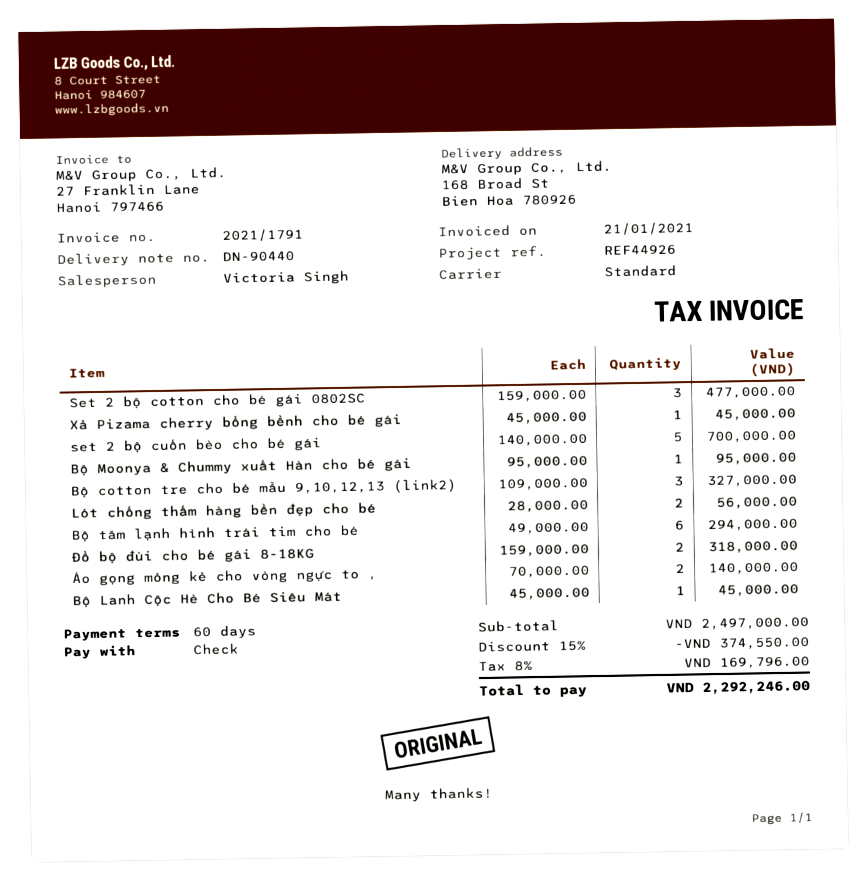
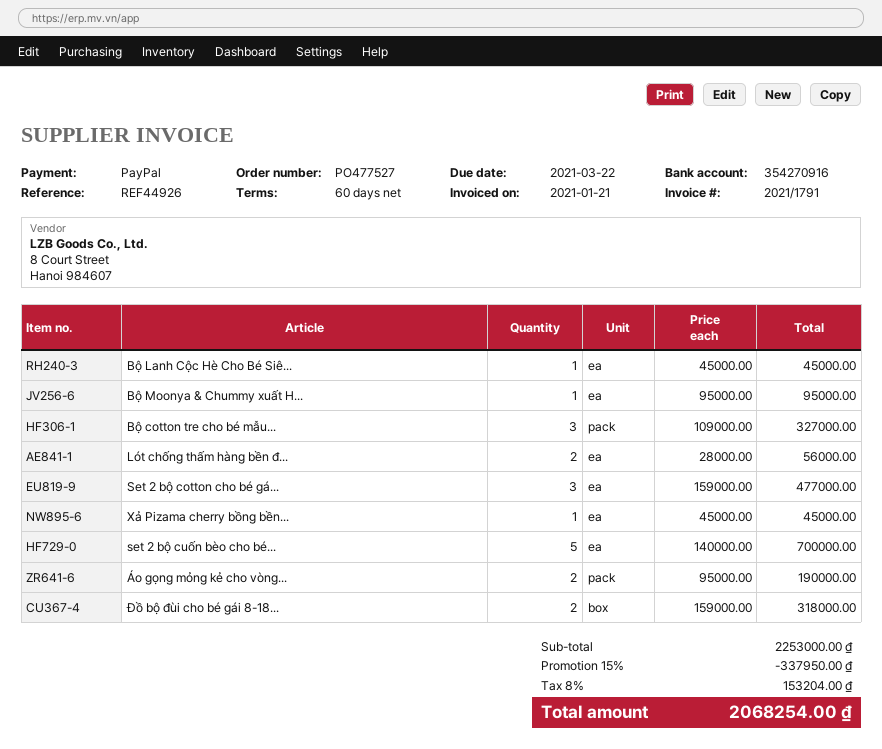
payment method: cheque -> PayPal
Bộ tăm lạnh hình trái tim cho bé: 6 x 49000.00 = 294000.00 -> none
Áo gọng mỏng kẻ cho vòng ngực to ,: 2 x 70000.00 = 140000.00 -> 2 x 95000.00 = 190000.00
subtotal: 2497000.00 -> 2253000.00
discount: 15% = 374550.00 -> 15% = 337950.00
tax: 8% = 169796.00 -> 8% = 153204.00
total: 2292246.00 -> 2068254.00

